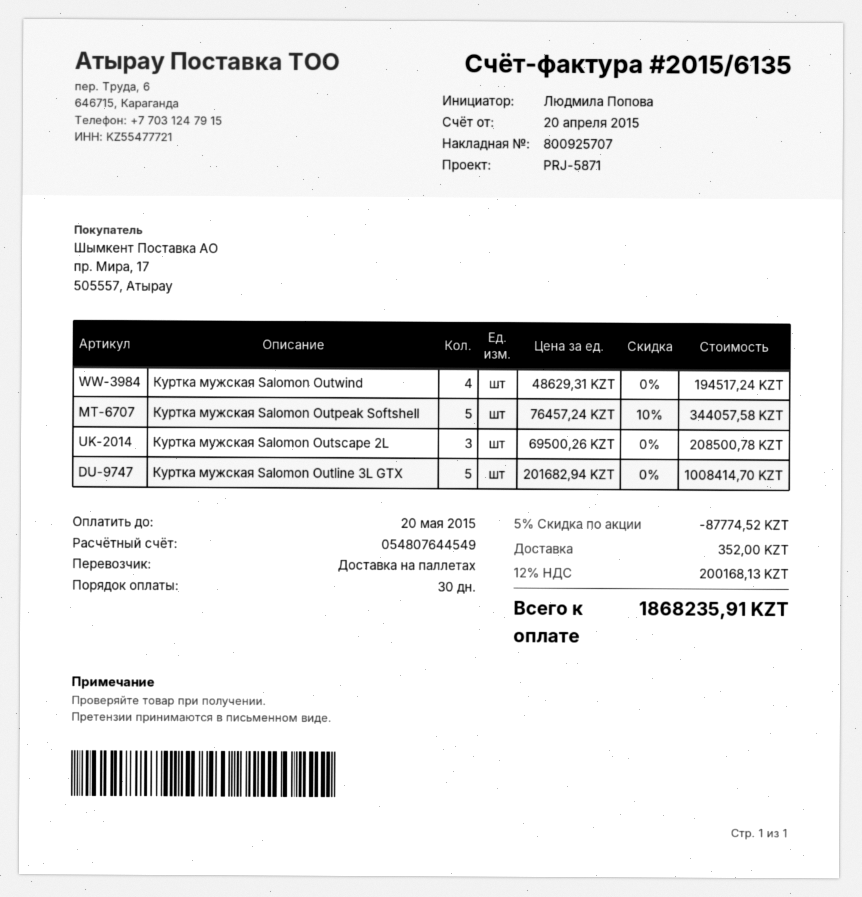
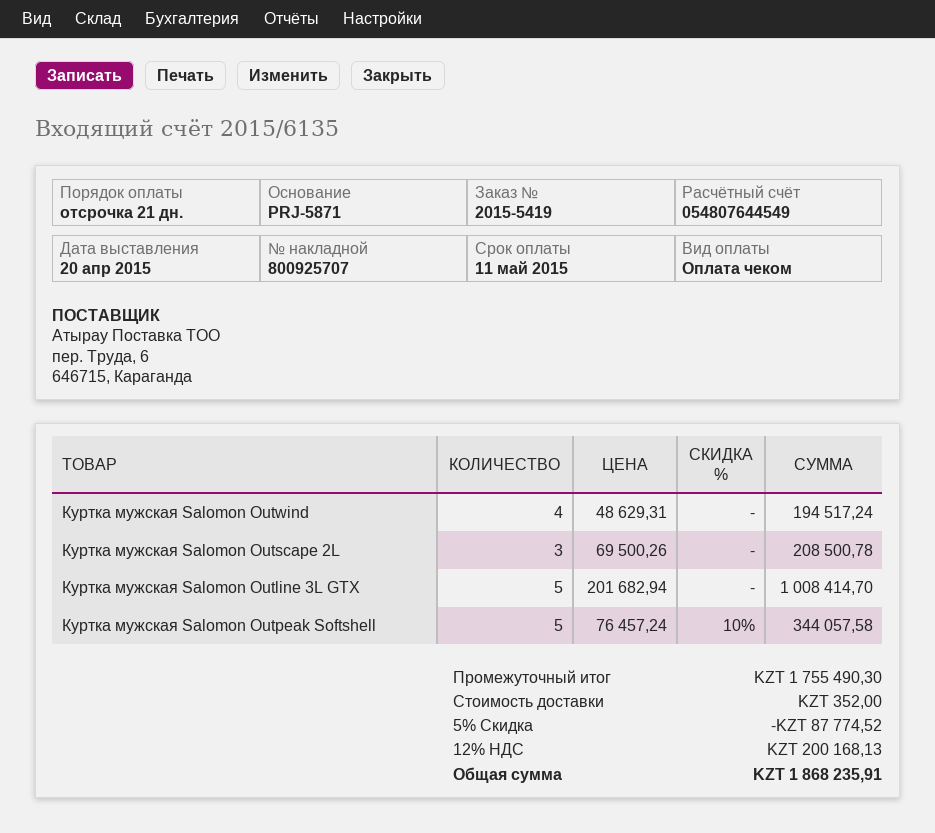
payment terms: 30 days -> 21 days
due date: 2015-05-20 -> 2015-05-11

